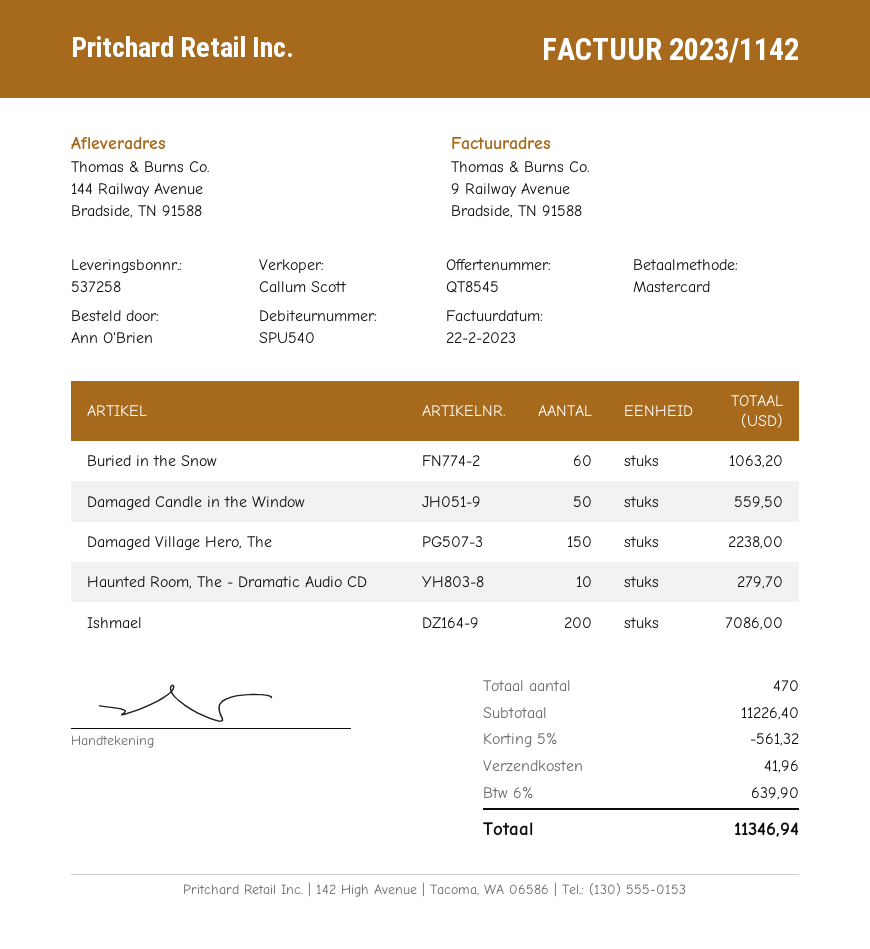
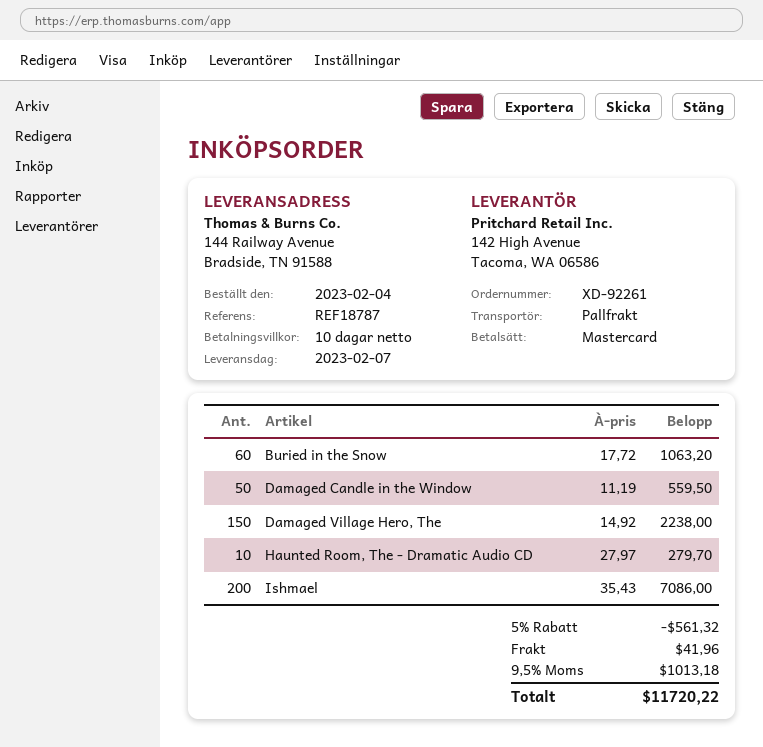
tax: 6% = 639.90 -> 9.5% = 1013.18
total: 11346.94 -> 11720.22

